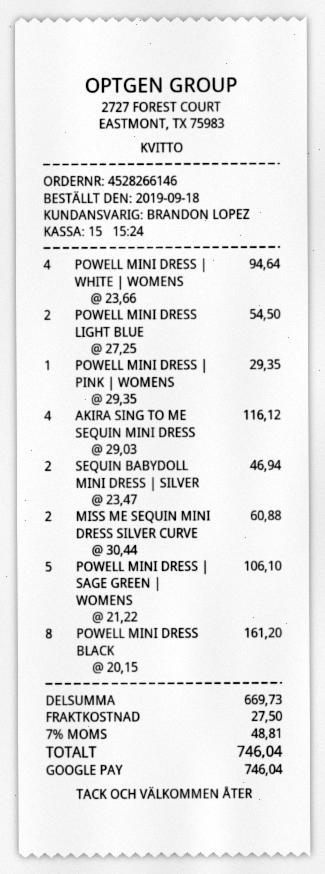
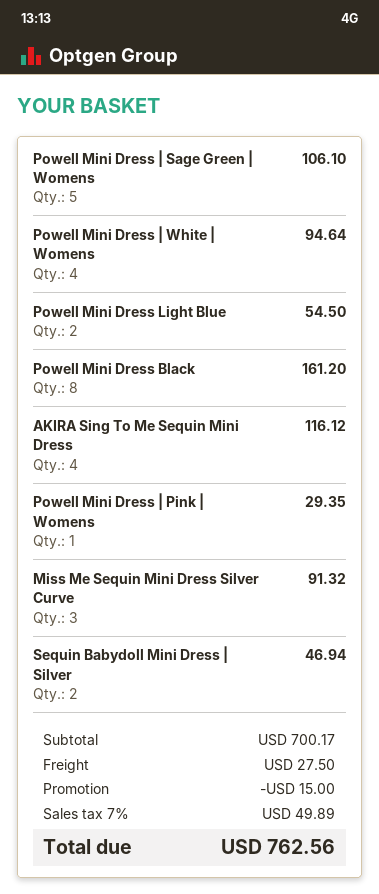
MISS ME SEQUIN MINI DRESS SILVER CURVE: 2 for 60.88 -> 3 for 91.32
subtotal: 669.73 -> 700.17
discount: none -> 15.00
tax: 7% = 48.81 -> 7% = 49.89
total: 746.04 -> 762.56

